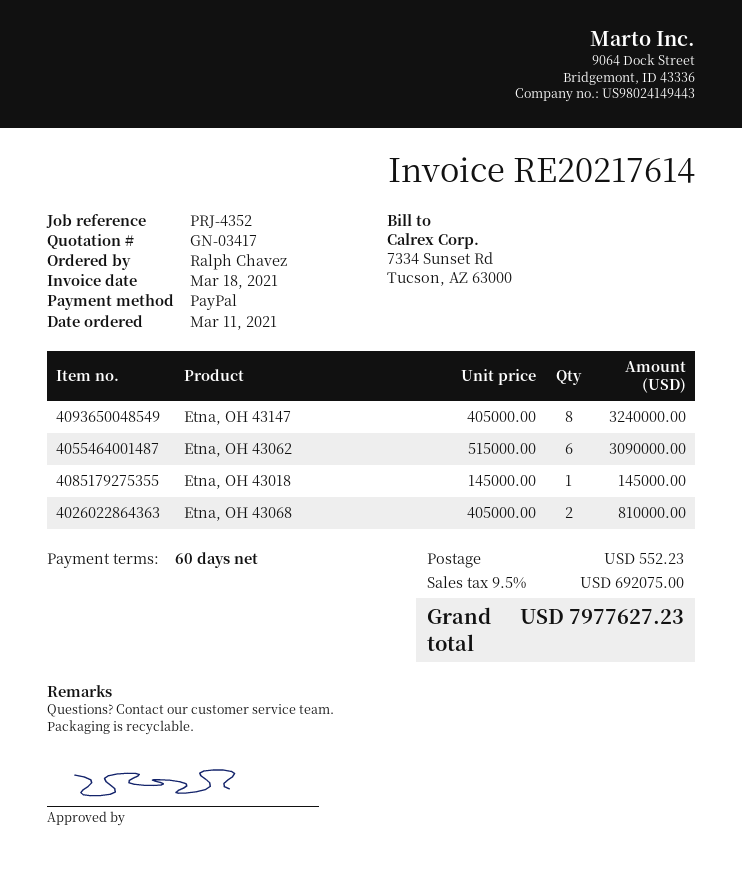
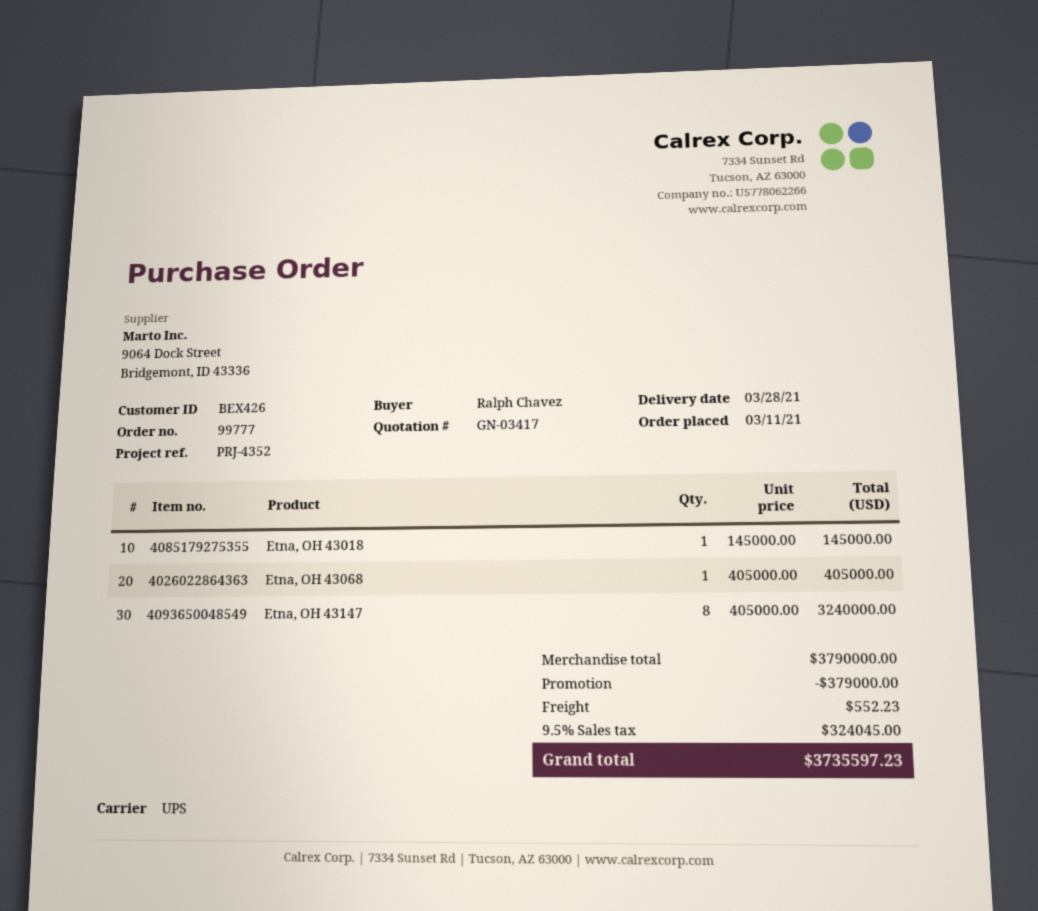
Etna, OH 43062: 6 x 515000.00 = 3090000.00 -> none
Etna, OH 43068: 2 x 405000.00 = 810000.00 -> 1 x 405000.00 = 405000.00
discount: none -> 379000.00
tax: 9.5% = 692075.00 -> 9.5% = 324045.00
total: 7977627.23 -> 3735597.23

